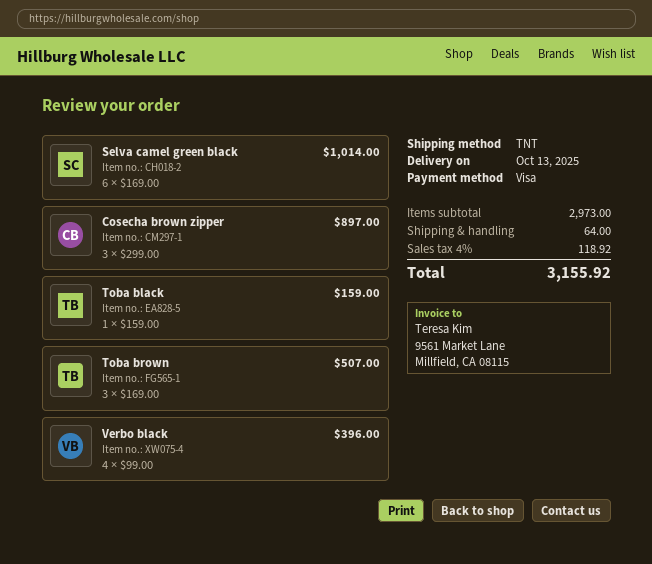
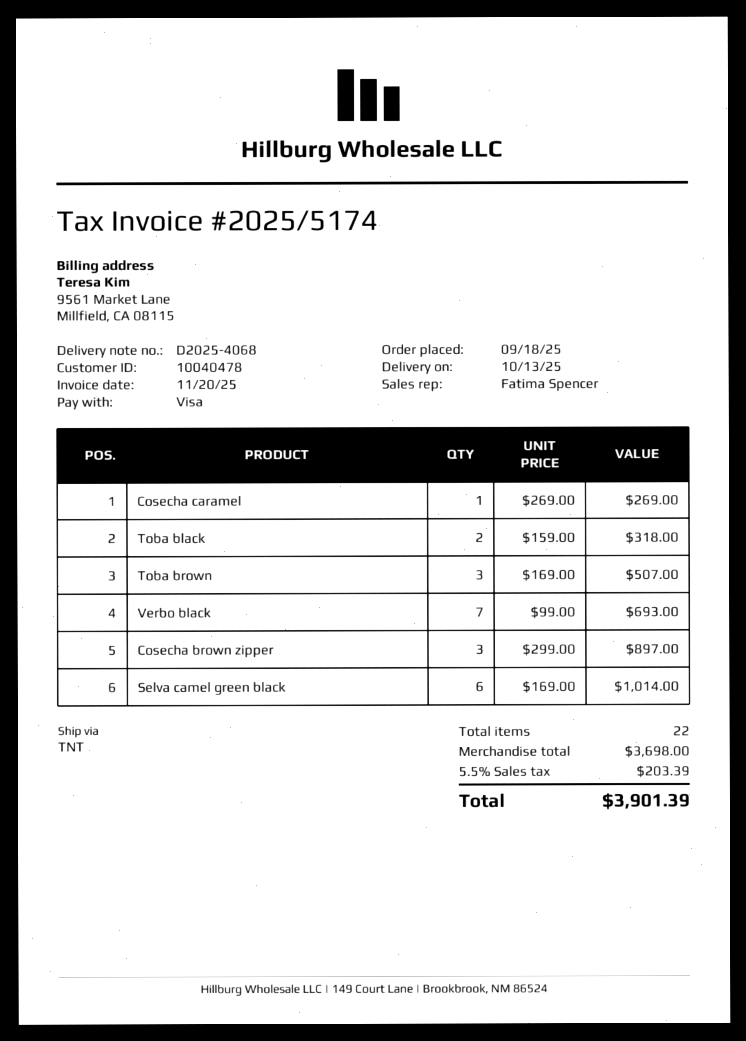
Toba black: 1 x 159.00 = 159.00 -> 2 x 159.00 = 318.00
Verbo black: 4 x 99.00 = 396.00 -> 7 x 99.00 = 693.00
Cosecha caramel: none -> 1 x 269.00 = 269.00
subtotal: 2973.00 -> 3698.00
shipping: 64.00 -> none
tax: 4% = 118.92 -> 5.5% = 203.39
total: 3155.92 -> 3901.39

